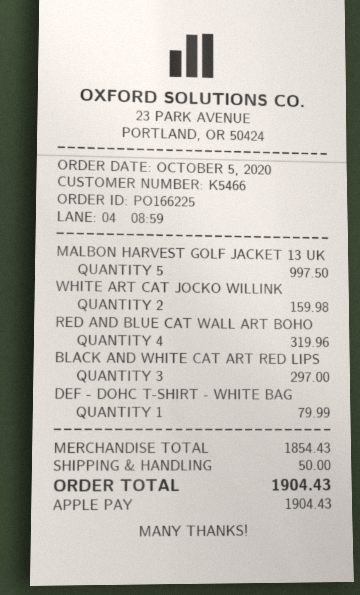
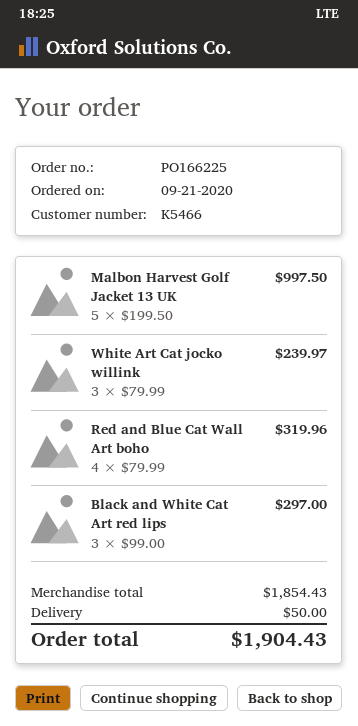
order date: 2020-10-05 -> 2020-09-21
WHITE ART CAT JOCKO WILLINK: 2 for 159.98 -> 3 for 239.97
DEF - DOHC T-SHIRT - WHITE BAG: 1 for 79.99 -> none

